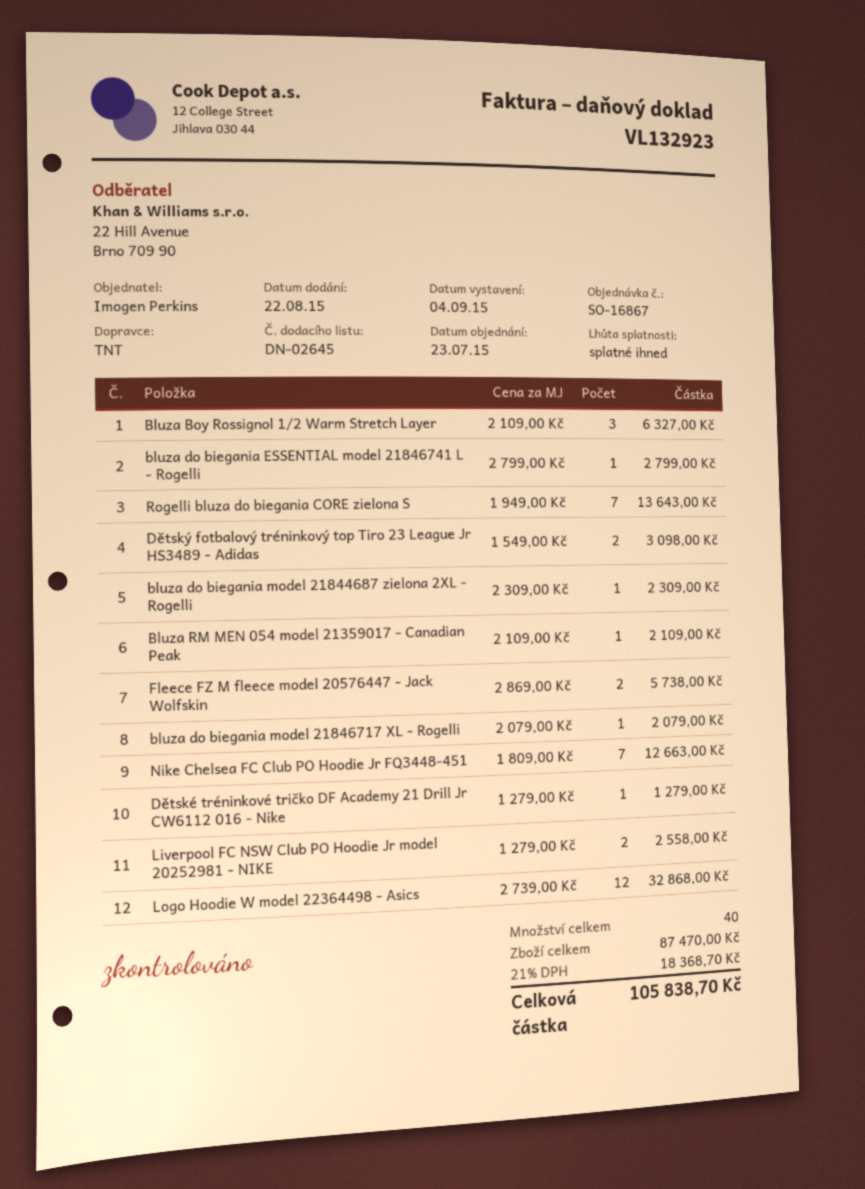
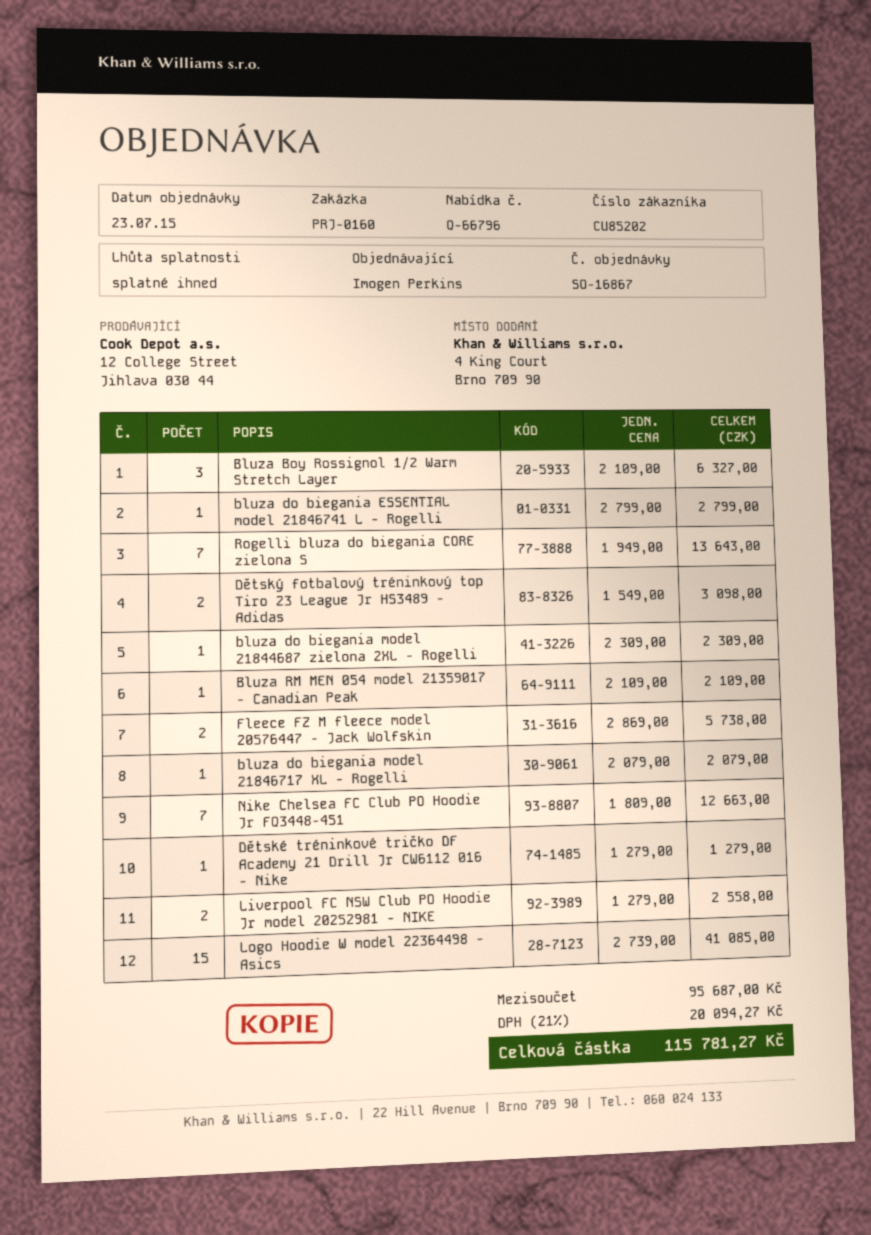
Logo Hoodie W model 22364498 - Asics: 12 x 2739.00 = 32868.00 -> 15 x 2739.00 = 41085.00
subtotal: 87470.00 -> 95687.00
tax: 21% = 18368.70 -> 21% = 20094.27
total: 105838.70 -> 115781.27

